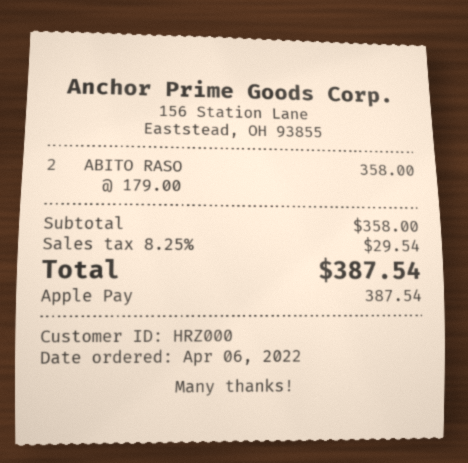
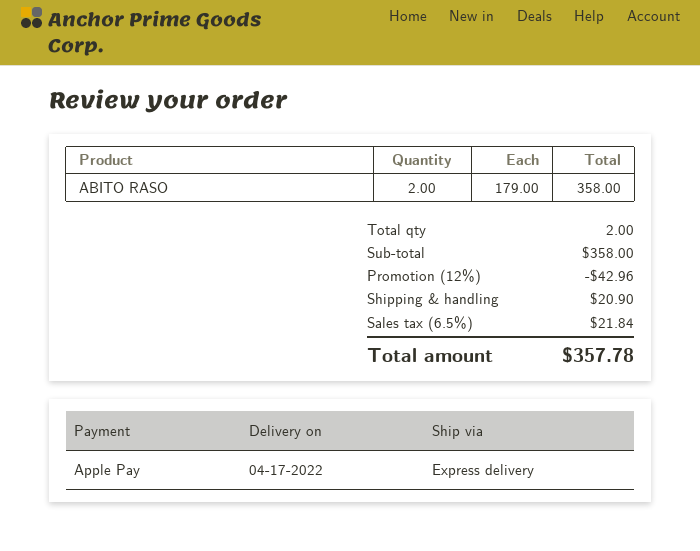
discount: none -> 12% = 42.96
shipping: none -> 20.90
tax: 8.25% = 29.54 -> 6.5% = 21.84
total: 387.54 -> 357.78

